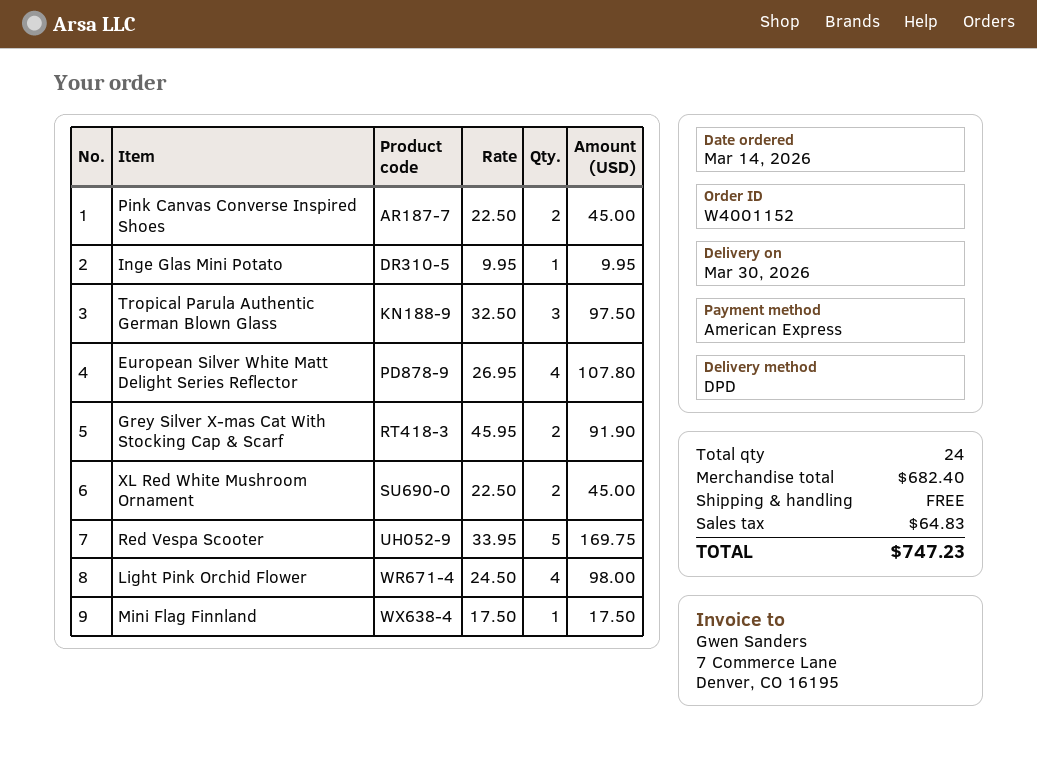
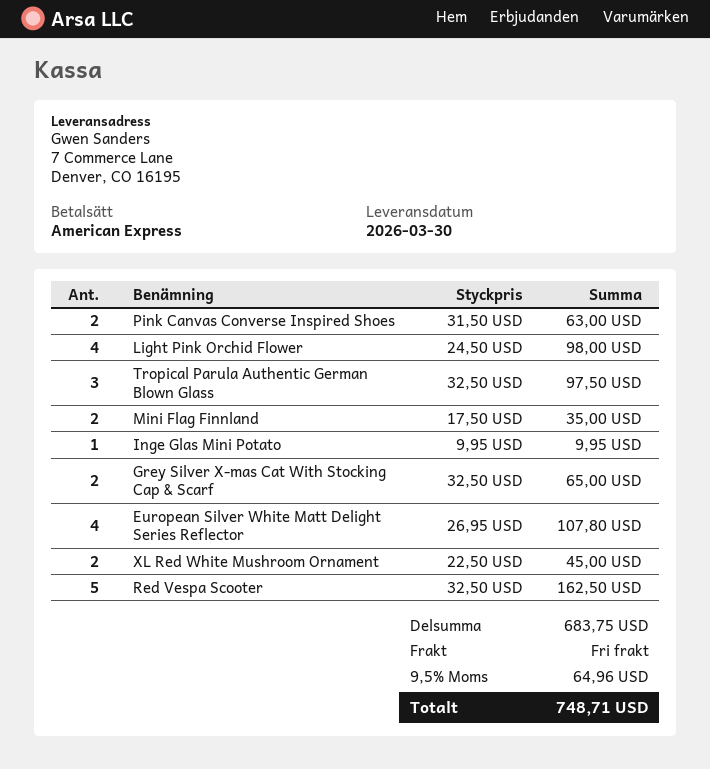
Pink Canvas Converse Inspired Shoes: 2 x 22.50 = 45.00 -> 2 x 31.50 = 63.00
Grey Silver X-mas Cat With Stocking Cap & Scarf: 2 x 45.95 = 91.90 -> 2 x 32.50 = 65.00
Red Vespa Scooter: 5 x 33.95 = 169.75 -> 5 x 32.50 = 162.50
Mini Flag Finnland: 1 x 17.50 = 17.50 -> 2 x 17.50 = 35.00
subtotal: 682.40 -> 683.75
tax: 64.83 -> 64.96
total: 747.23 -> 748.71

